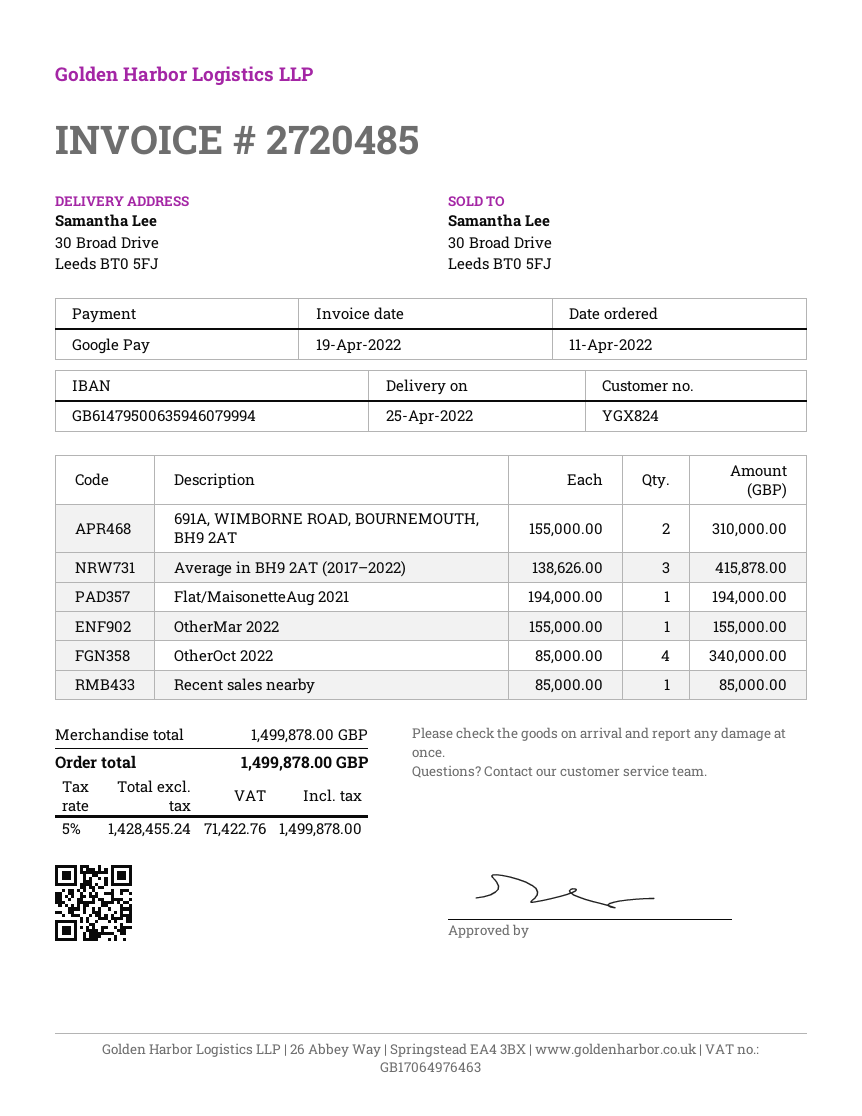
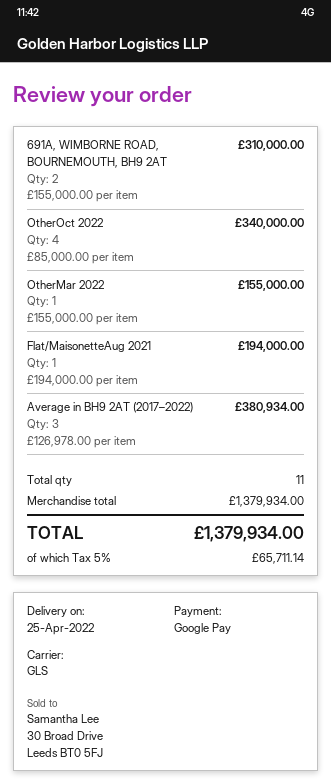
Average in BH9 2AT (2017–2022): 3 x 138626.00 = 415878.00 -> 3 x 126978.00 = 380934.00
Recent sales nearby: 1 x 85000.00 = 85000.00 -> none
subtotal: 1499878.00 -> 1379934.00
tax: 5% = 71422.76 -> 5% = 65711.14
total: 1499878.00 -> 1379934.00

